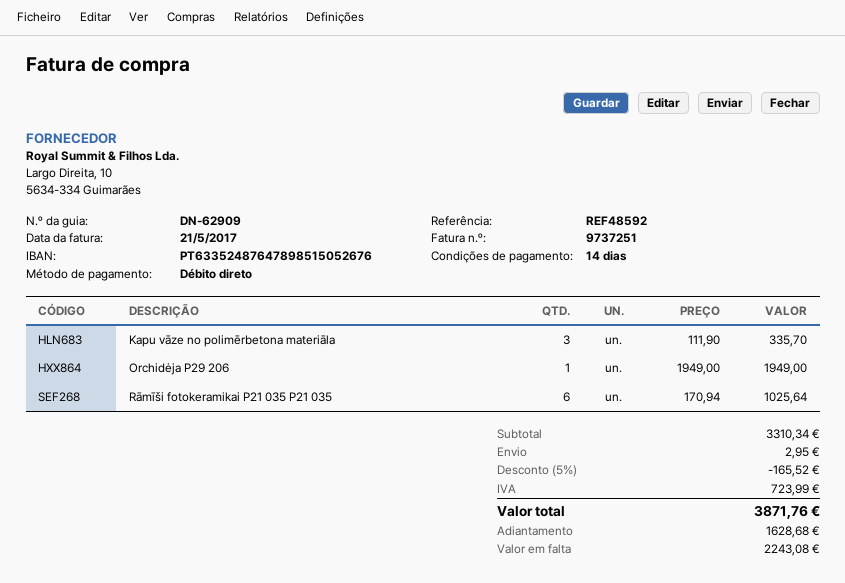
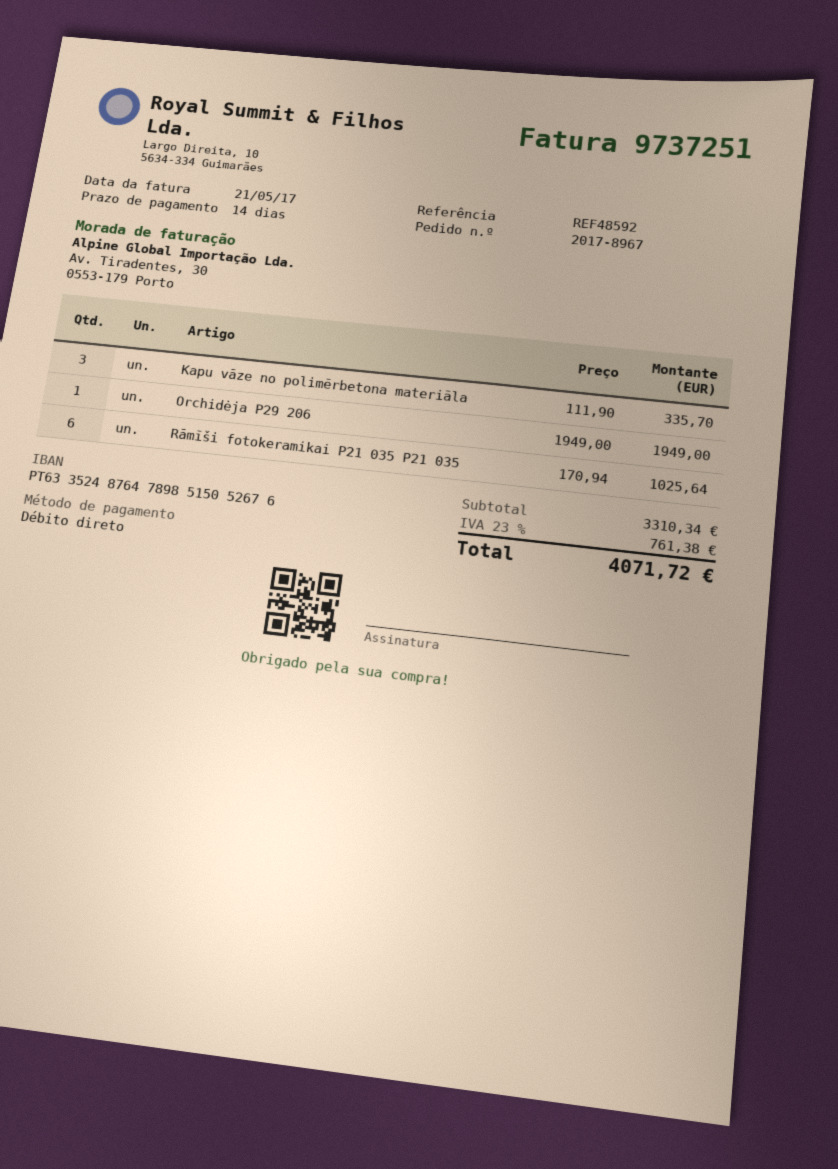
discount: 5% = 165.52 -> none
shipping: 2.95 -> none
tax: 723.99 -> 761.38
total: 3871.76 -> 4071.72

